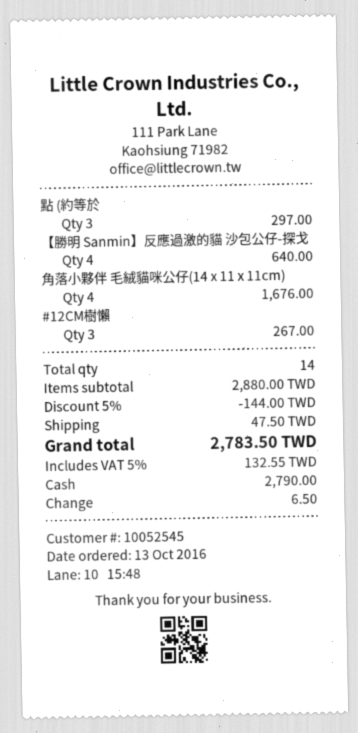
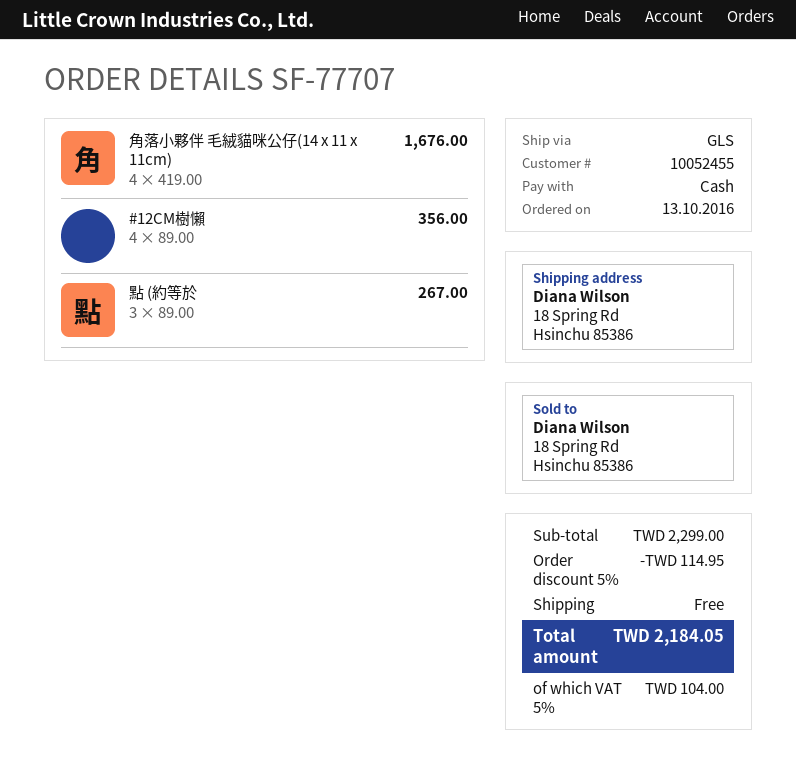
customer number: 10052545 -> 10052455
點 (約等於: 3 for 297.00 -> 3 for 267.00
【勝明 Sanmin】反應過激的貓 沙包公仔-探戈: 4 for 640.00 -> none
#12CM樹懶: 3 for 267.00 -> 4 for 356.00
subtotal: 2880.00 -> 2299.00
discount: 5% = 144.00 -> 5% = 114.95
shipping: 47.50 -> 0.00
tax: 5% = 132.55 -> 5% = 104.00
total: 2783.50 -> 2184.05

